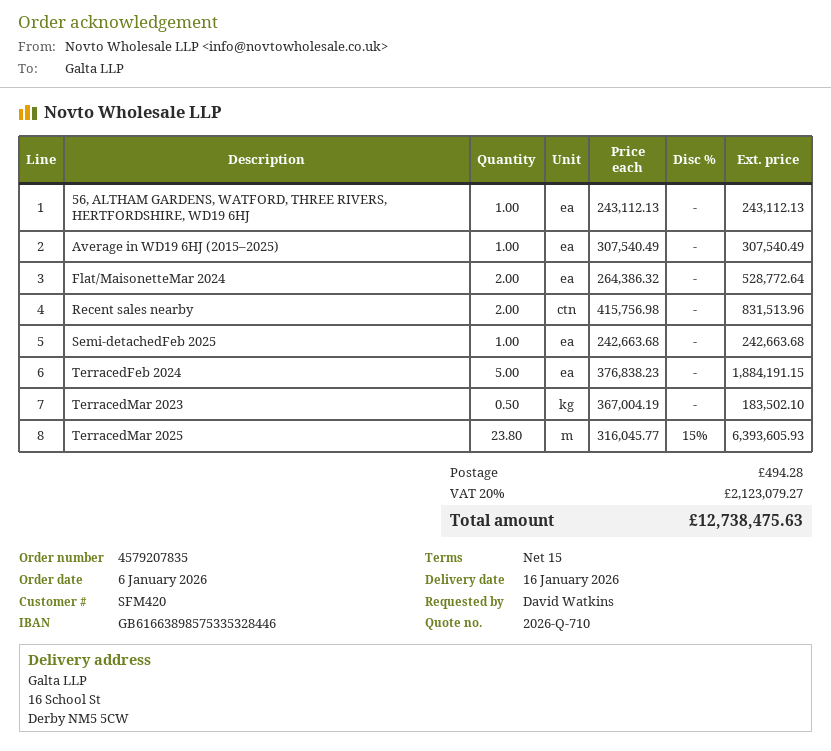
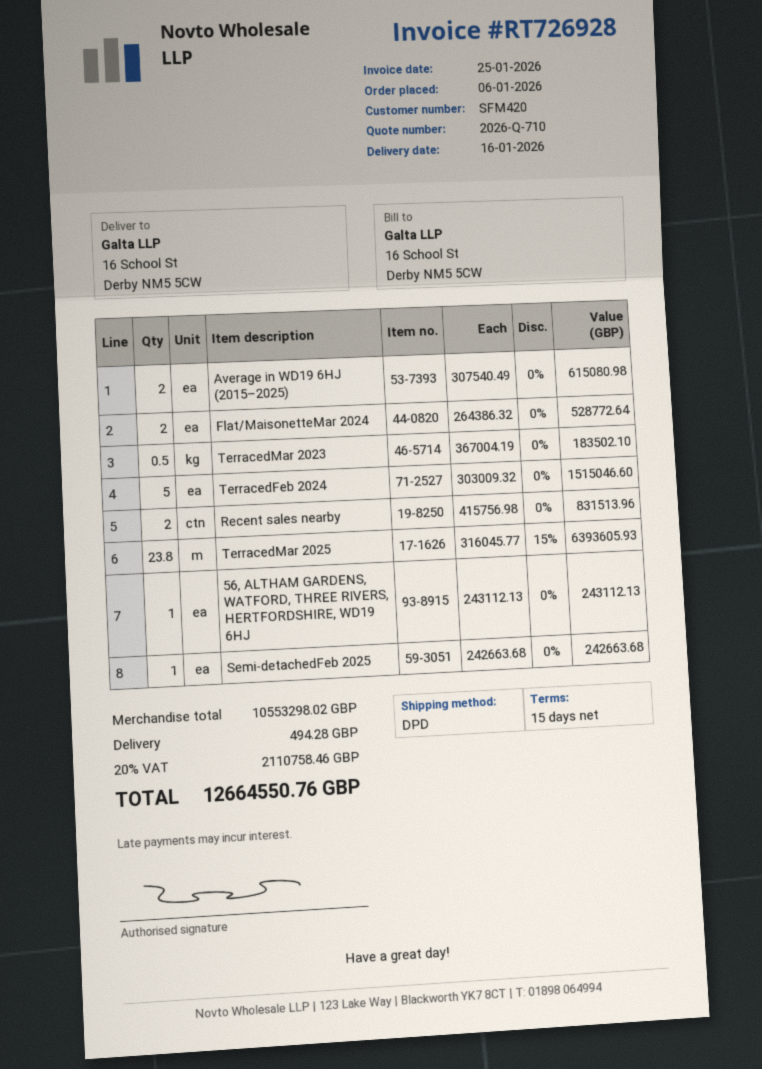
Average in WD19 6HJ (2015–2025): 1 x 307540.49 = 307540.49 -> 2 x 307540.49 = 615080.98
TerracedFeb 2024: 5 x 376838.23 = 1884191.15 -> 5 x 303009.32 = 1515046.60
tax: 20% = 2123079.27 -> 20% = 2110758.46
total: 12738475.63 -> 12664550.76

